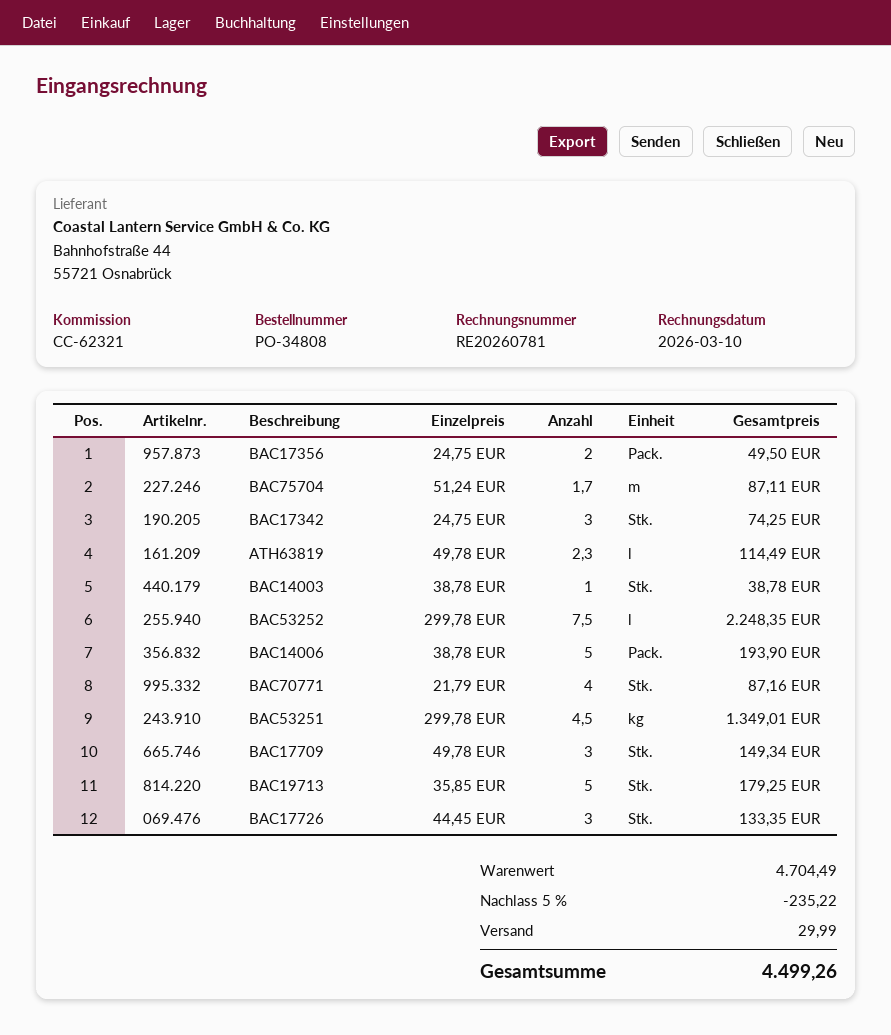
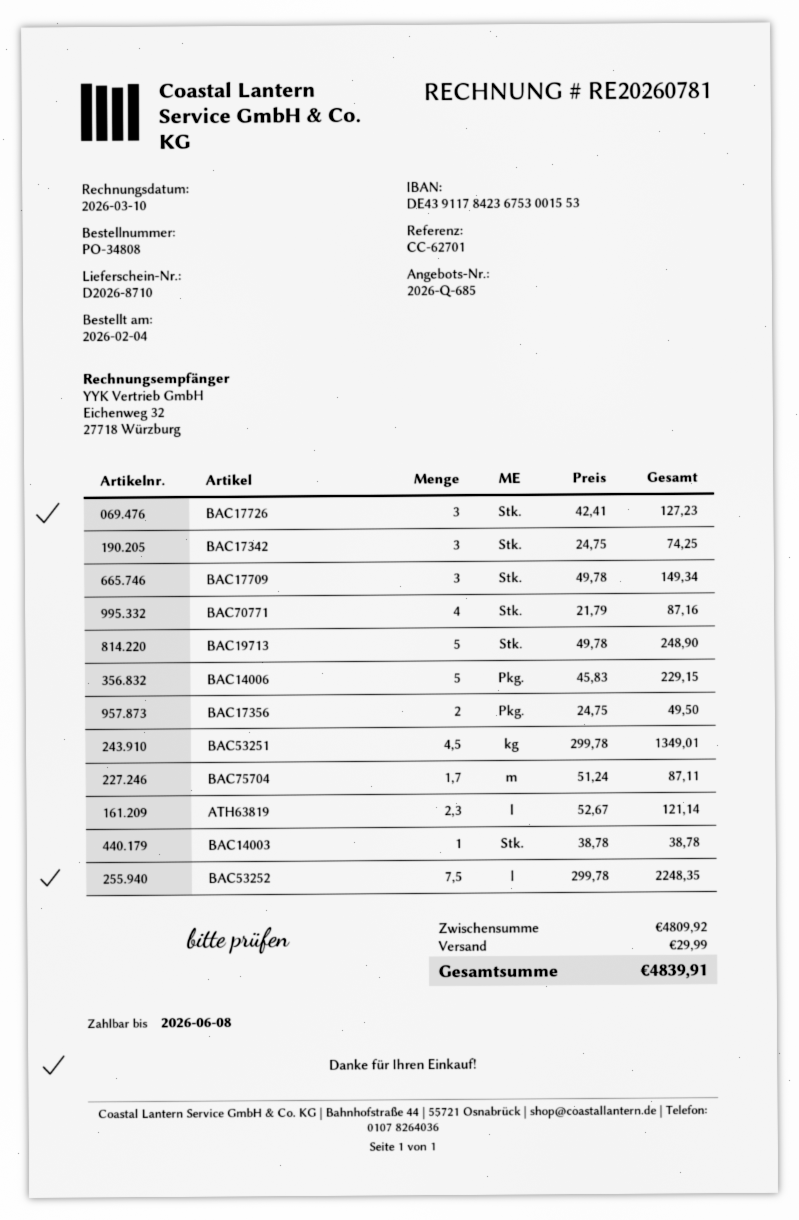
reference: CC-62321 -> CC-62701
ATH63819: 2.3 x 49.78 = 114.49 -> 2.3 x 52.67 = 121.14
BAC14006: 5 x 38.78 = 193.90 -> 5 x 45.83 = 229.15
BAC19713: 5 x 35.85 = 179.25 -> 5 x 49.78 = 248.90
BAC17726: 3 x 44.45 = 133.35 -> 3 x 42.41 = 127.23
subtotal: 4704.49 -> 4809.92
discount: 5% = 235.22 -> none
total: 4499.26 -> 4839.91

